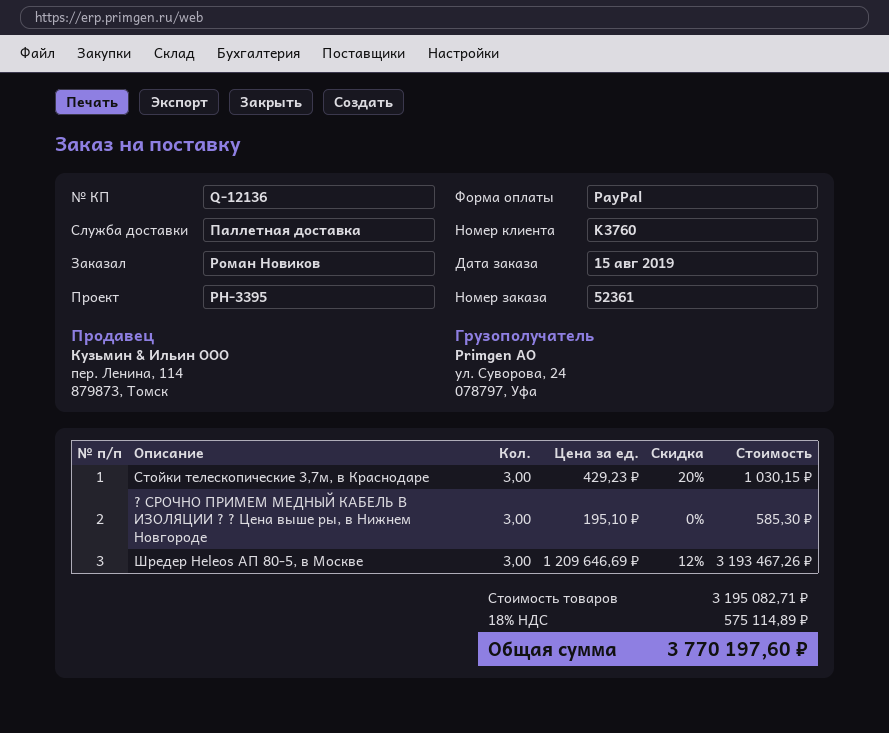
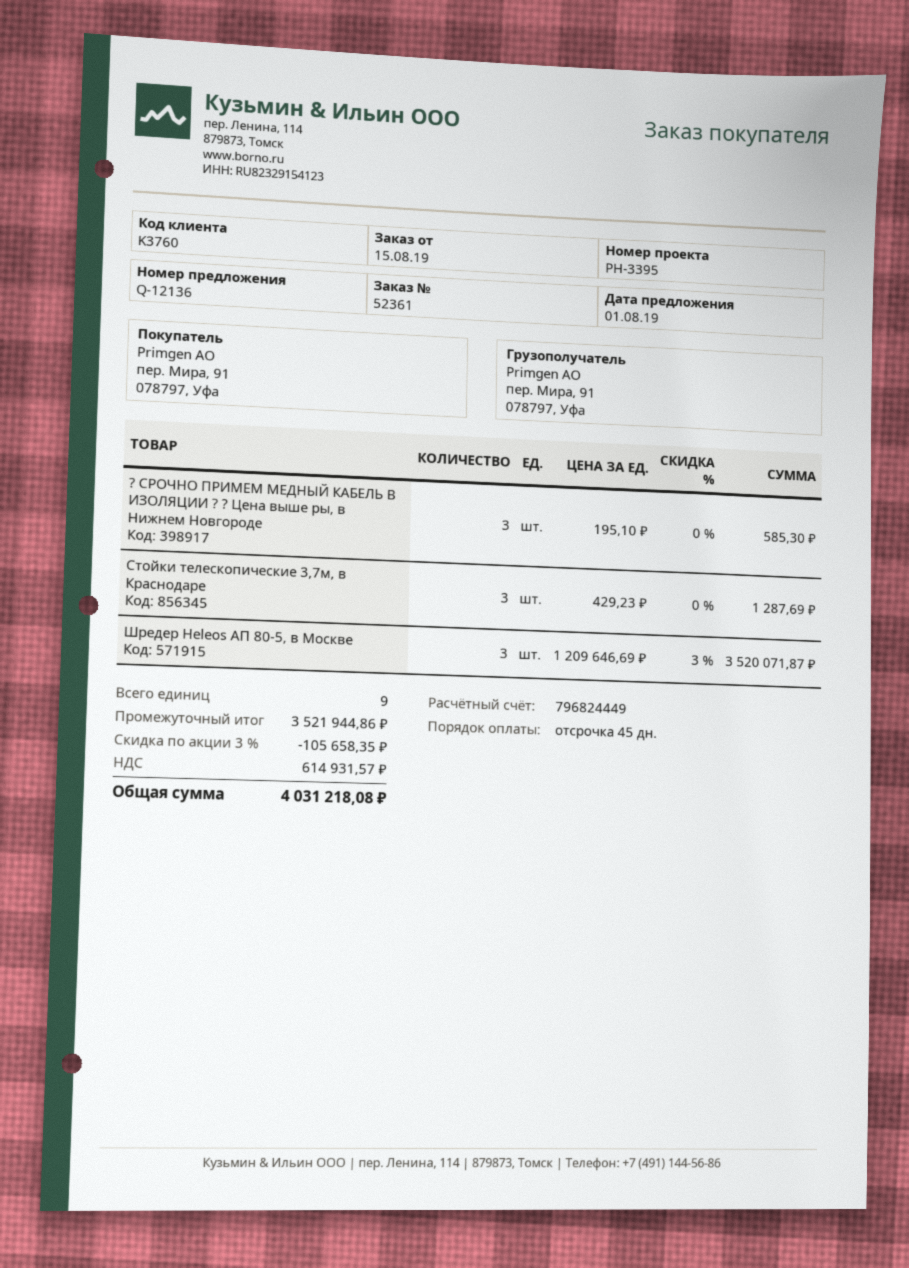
ship to: ул. Суворова, 24, 078797, Уфа -> пер. Мира, 91, 078797, Уфа
Стойки телескопические 3,7м, в Краснодаре: 3 x 429.23 - 20% = 1030.15 -> 3 x 429.23 = 1287.69
Шредер Heleos АП 80-5, в Москве: 3 x 1209646.69 - 12% = 3193467.26 -> 3 x 1209646.69 - 3% = 3520071.87
subtotal: 3195082.71 -> 3521944.86
discount: none -> 3% = 105658.35
tax: 575114.89 -> 614931.57
total: 3770197.60 -> 4031218.08

